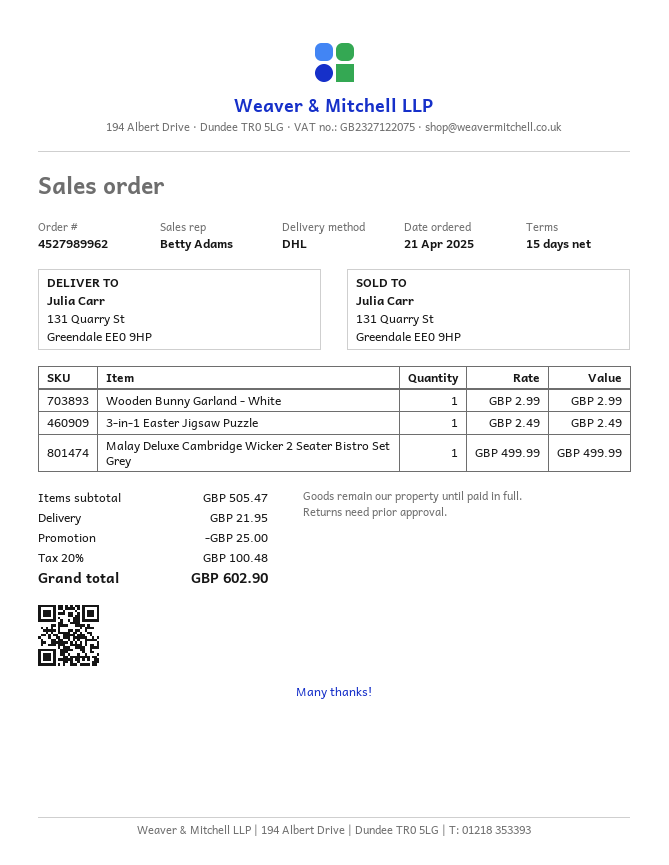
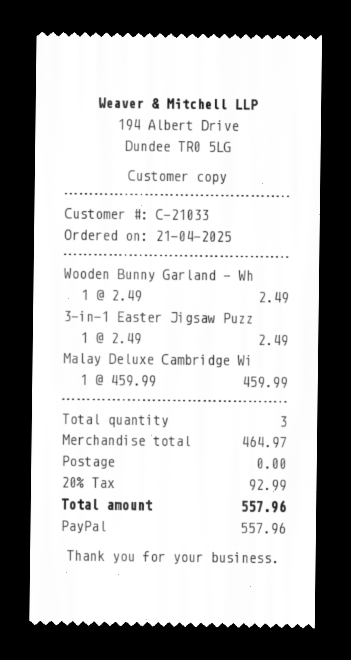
Wooden Bunny Garland - White: 1 x 2.99 = 2.99 -> 1 x 2.49 = 2.49
Malay Deluxe Cambridge Wicker 2 Seater Bistro Set Grey: 1 x 499.99 = 499.99 -> 1 x 459.99 = 459.99
subtotal: 505.47 -> 464.97
discount: 25.00 -> none
shipping: 21.95 -> 0.00
tax: 20% = 100.48 -> 20% = 92.99
total: 602.90 -> 557.96

